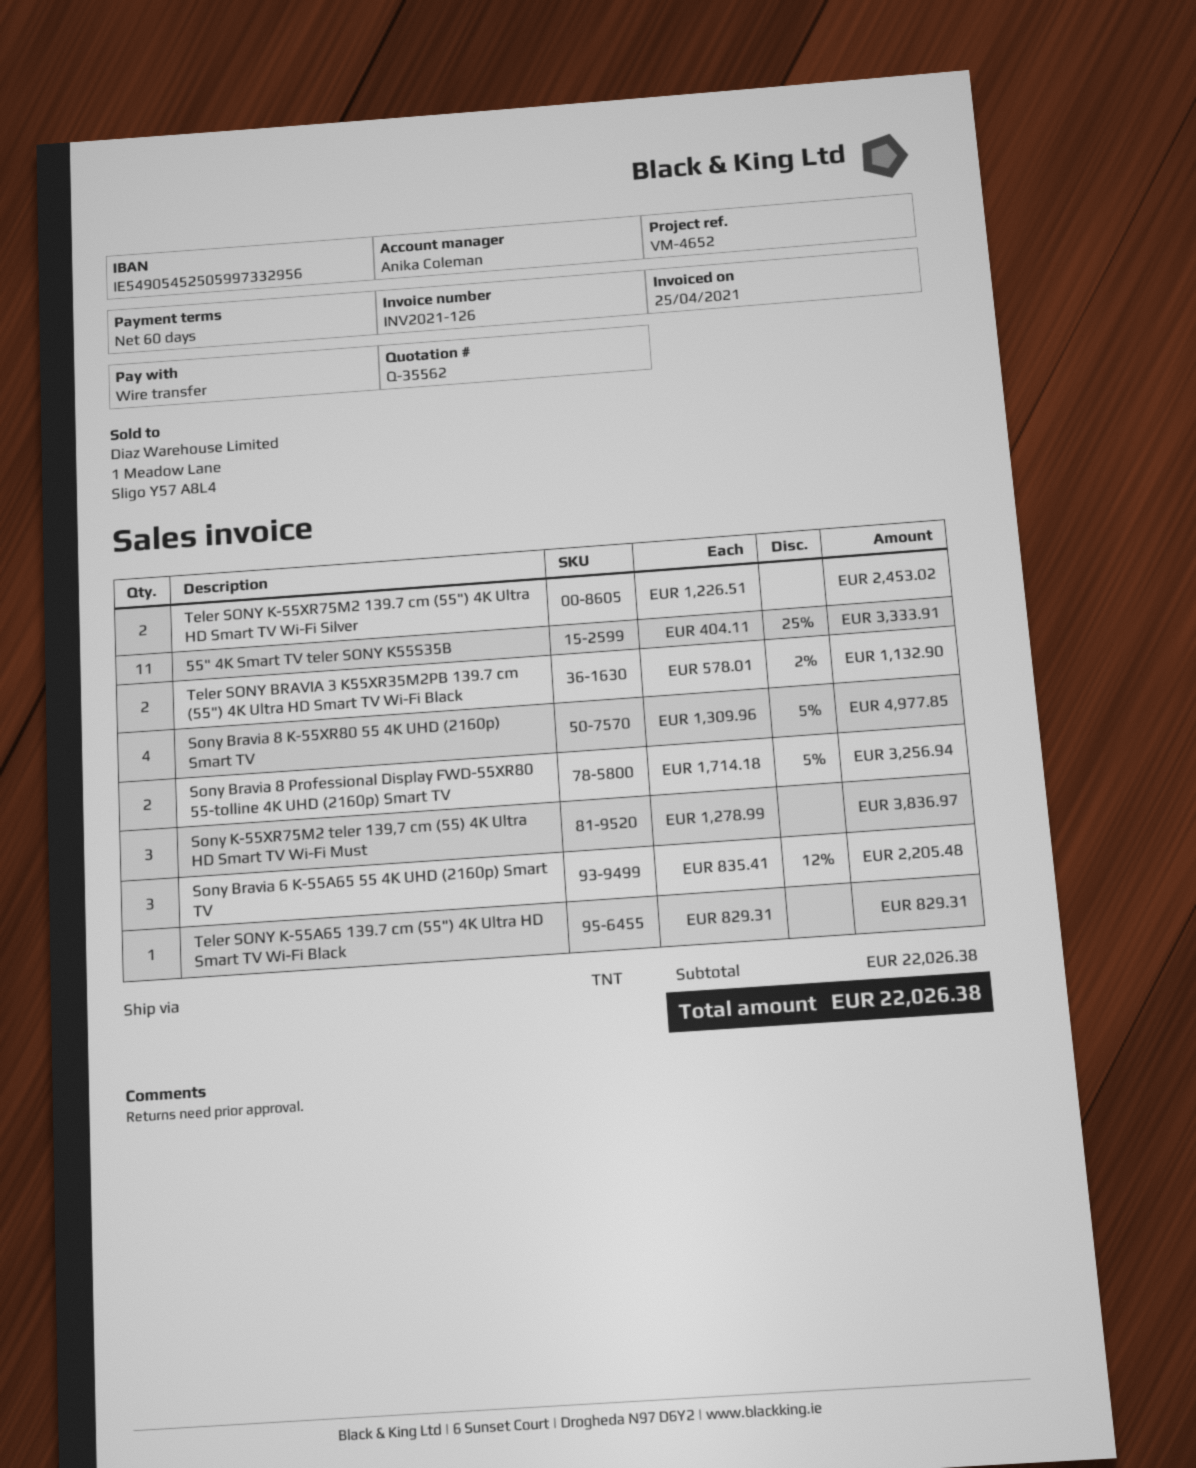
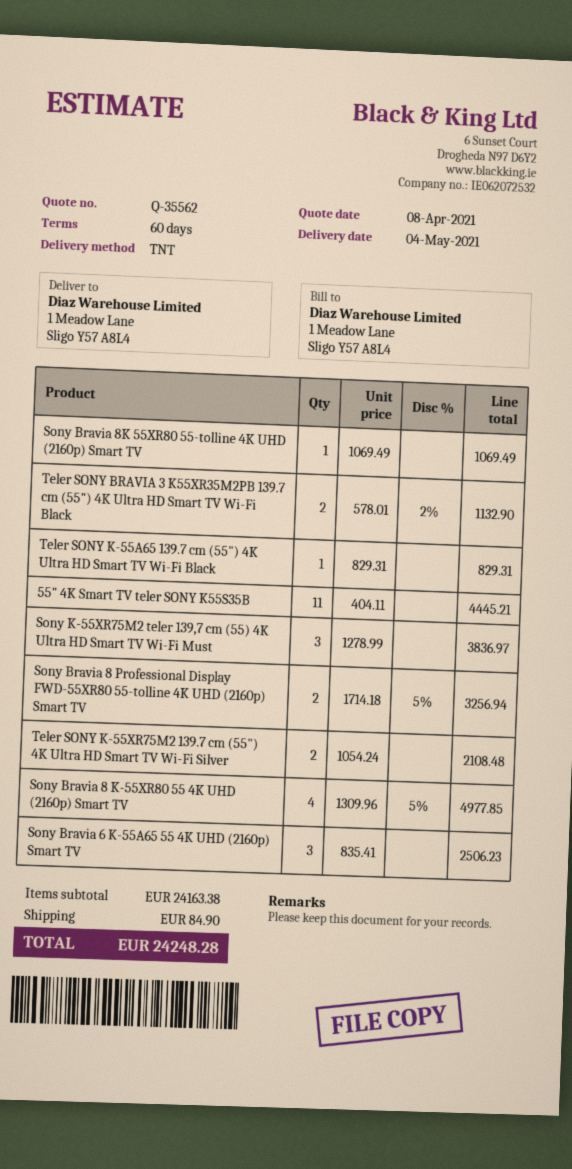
Teler SONY K-55XR75M2 139.7 cm (55") 4K Ultra HD Smart TV Wi-Fi Silver: 2 x 1226.51 = 2453.02 -> 2 x 1054.24 = 2108.48
55" 4K Smart TV teler SONY K55S35B: 11 x 404.11 - 25% = 3333.91 -> 11 x 404.11 = 4445.21
Sony Bravia 6 K-55A65 55 4K UHD (2160p) Smart TV: 3 x 835.41 - 12% = 2205.48 -> 3 x 835.41 = 2506.23
Sony Bravia 8K 55XR80 55-tolline 4K UHD (2160p) Smart TV: none -> 1 x 1069.49 = 1069.49
subtotal: 22026.38 -> 24163.38
shipping: none -> 84.90
total: 22026.38 -> 24248.28

